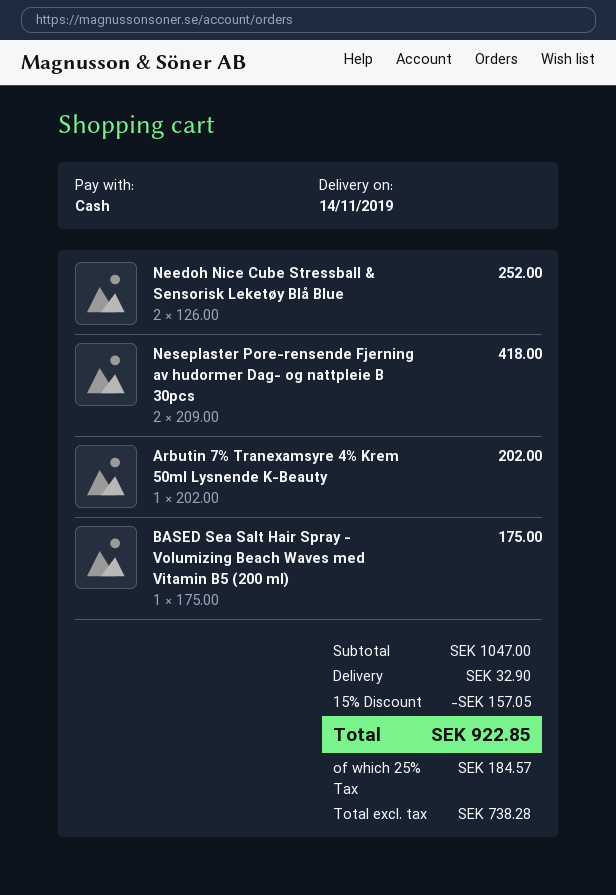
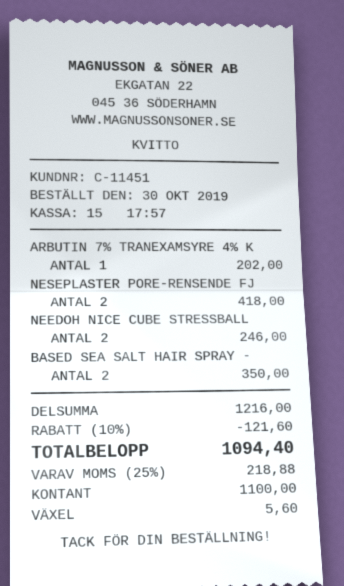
Needoh Nice Cube Stressball & Sensorisk Leketøy Blå Blue: 2 for 252.00 -> 2 for 246.00
BASED Sea Salt Hair Spray - Volumizing Beach Waves med Vitamin B5 (200 ml): 1 for 175.00 -> 2 for 350.00
subtotal: 1047.00 -> 1216.00
discount: 15% = 157.05 -> 10% = 121.60
shipping: 32.90 -> none
tax: 25% = 184.57 -> 25% = 218.88
total: 922.85 -> 1094.40

